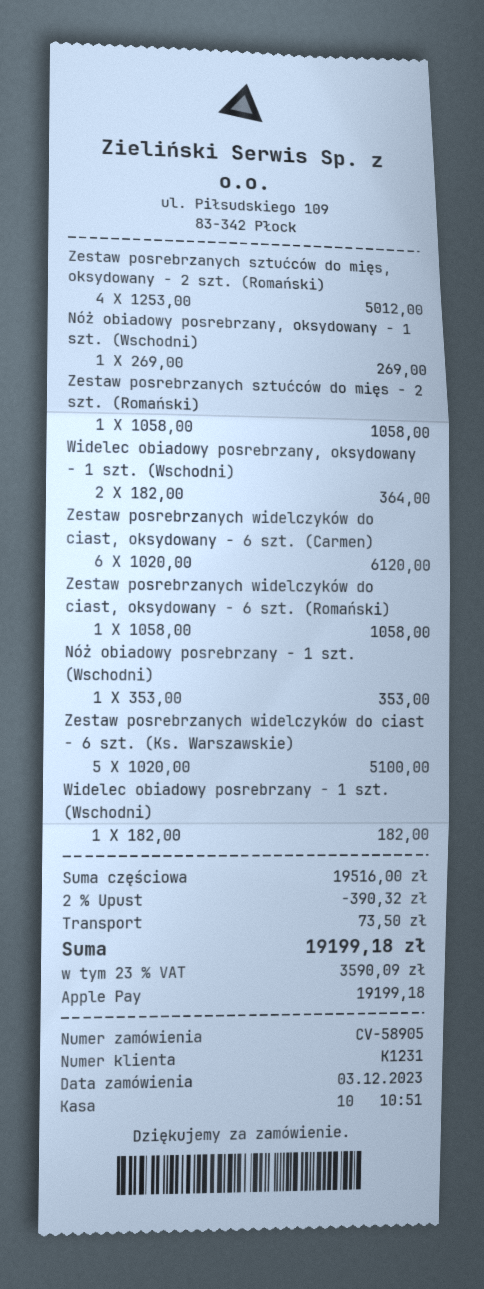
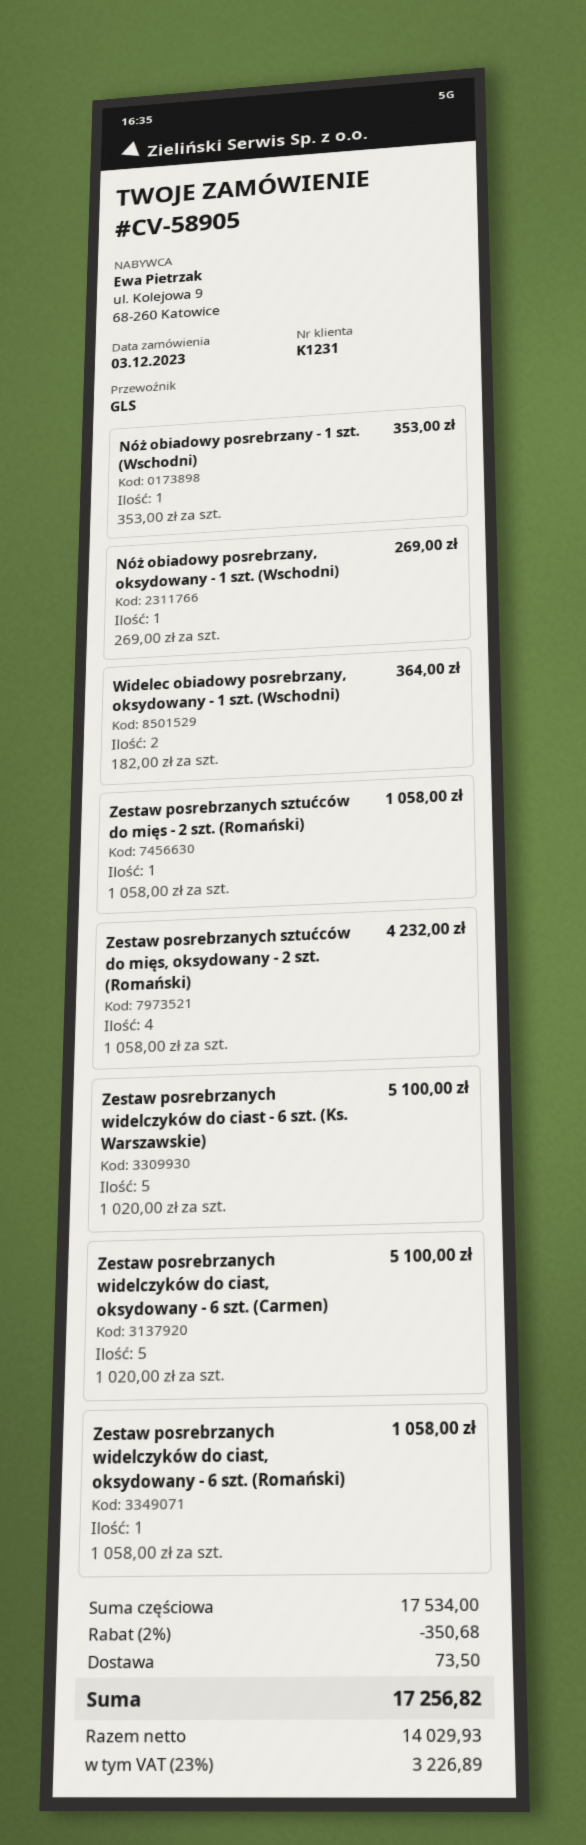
Zestaw posrebrzanych sztućców do mięs, oksydowany - 2 szt. (Romański): 4 x 1253.00 = 5012.00 -> 4 x 1058.00 = 4232.00
Zestaw posrebrzanych widelczyków do ciast, oksydowany - 6 szt. (Carmen): 6 x 1020.00 = 6120.00 -> 5 x 1020.00 = 5100.00
Widelec obiadowy posrebrzany - 1 szt. (Wschodni): 1 x 182.00 = 182.00 -> none
subtotal: 19516.00 -> 17534.00
discount: 2% = 390.32 -> 2% = 350.68
tax: 23% = 3590.09 -> 23% = 3226.89
total: 19199.18 -> 17256.82

